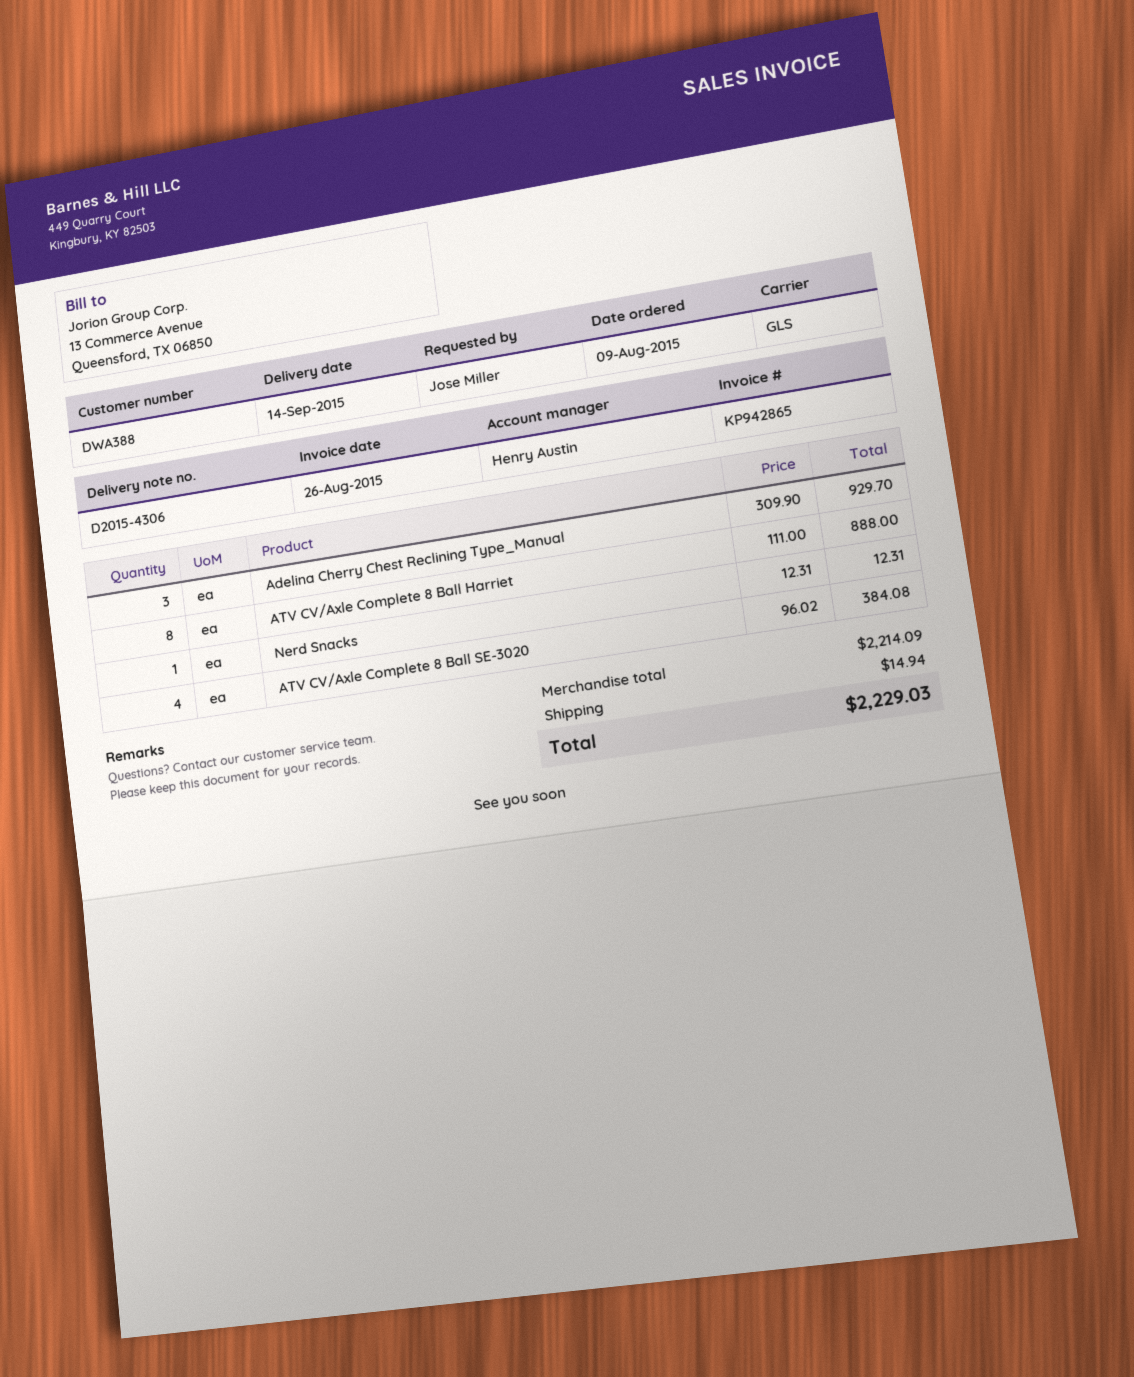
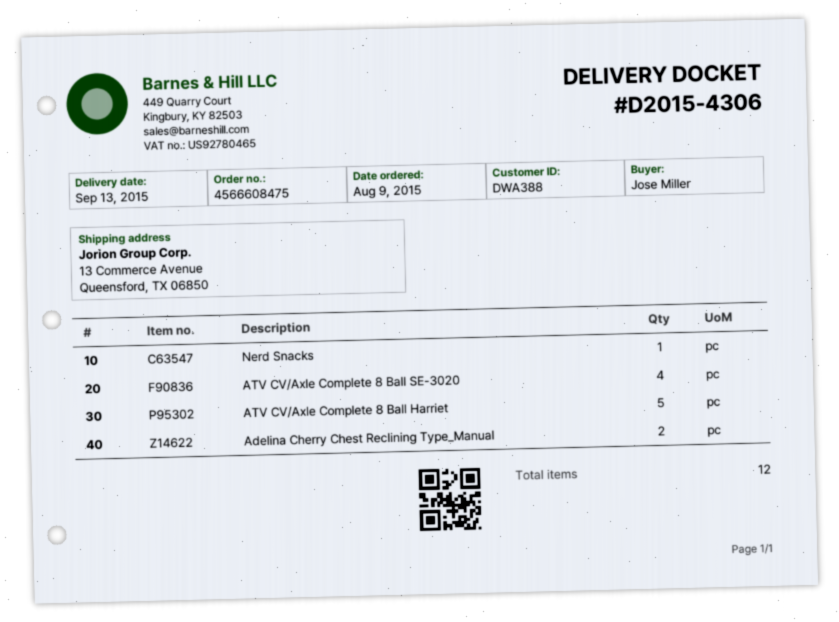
delivery date: 2015-09-14 -> 2015-09-13
Adelina Cherry Chest Reclining Type_Manual: 3 -> 2
ATV CV/Axle Complete 8 Ball Harriet: 8 -> 5

